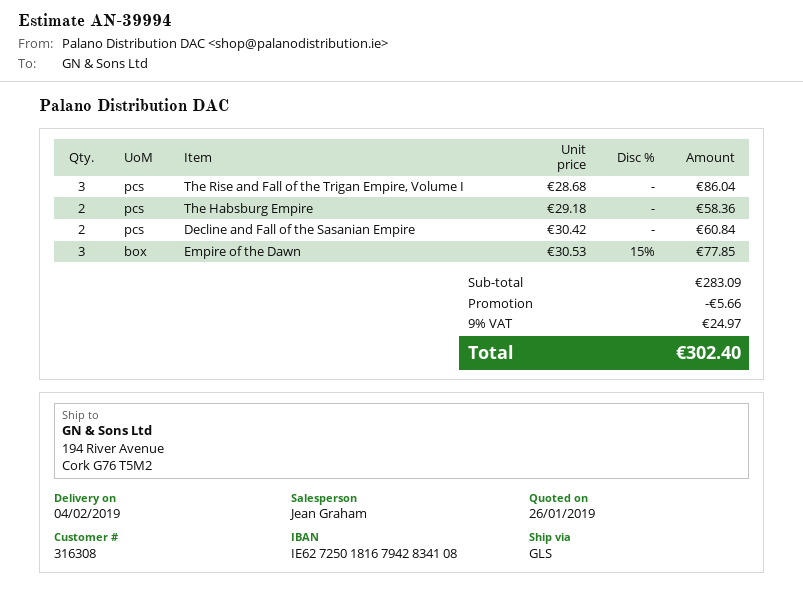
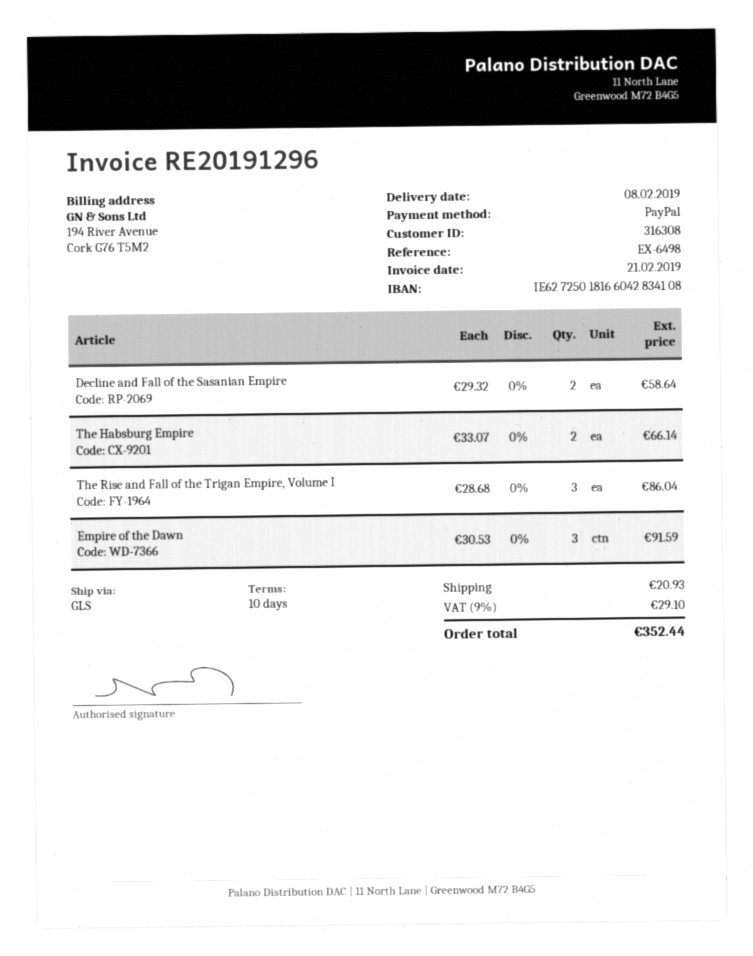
delivery date: 2019-02-04 -> 2019-02-08
bank account: IE62725018167942834108 -> IE62725018166042834108
The Habsburg Empire: 2 x 29.18 = 58.36 -> 2 x 33.07 = 66.14
Decline and Fall of the Sasanian Empire: 2 x 30.42 = 60.84 -> 2 x 29.32 = 58.64
Empire of the Dawn: 3 x 30.53 - 15% = 77.85 -> 3 x 30.53 = 91.59
discount: 5.66 -> none
shipping: none -> 20.93
tax: 9% = 24.97 -> 9% = 29.10
total: 302.40 -> 352.44

